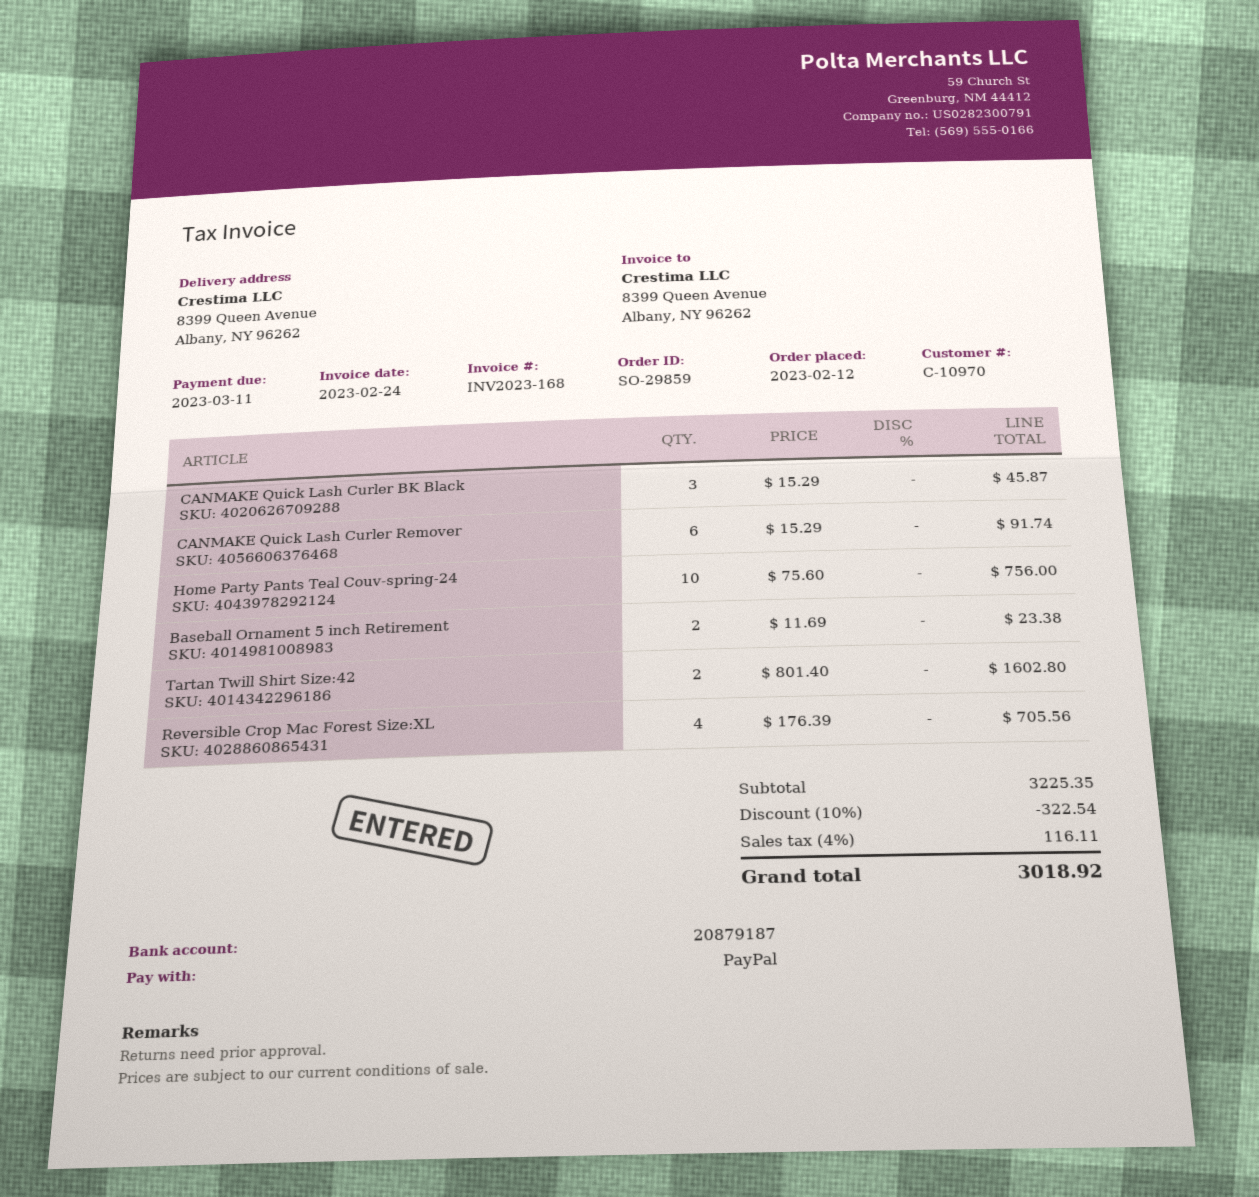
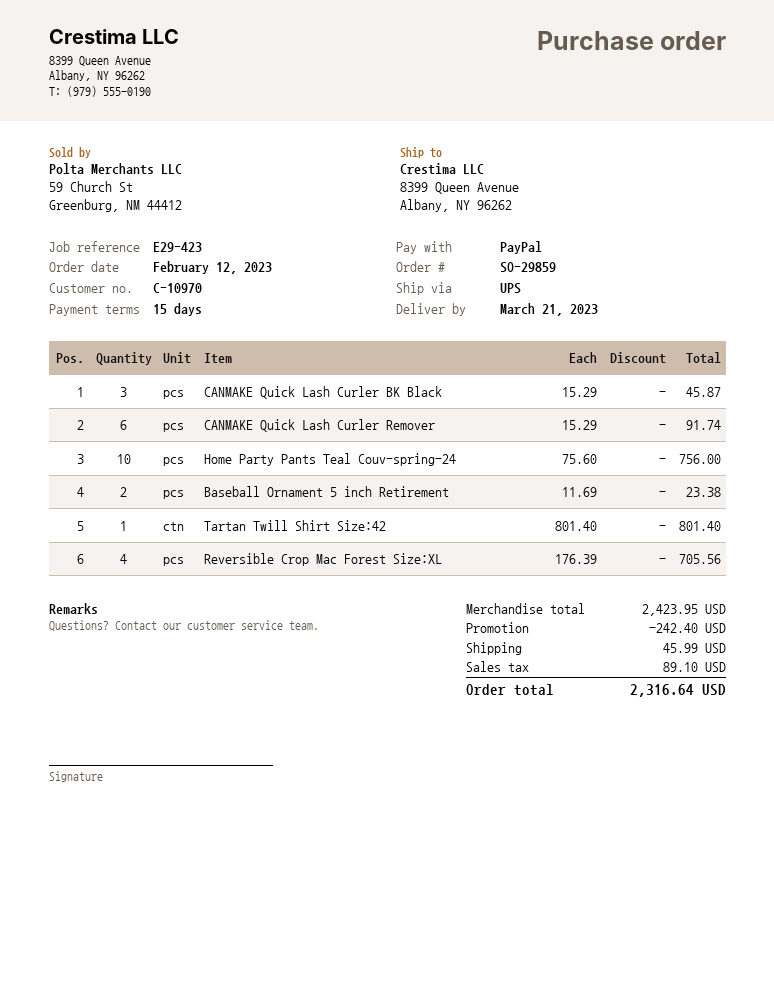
Tartan Twill Shirt Size:42: 2 x 801.40 = 1602.80 -> 1 x 801.40 = 801.40
subtotal: 3225.35 -> 2423.95
discount: 322.54 -> 242.40
shipping: none -> 45.99
tax: 116.11 -> 89.10
total: 3018.92 -> 2316.64

